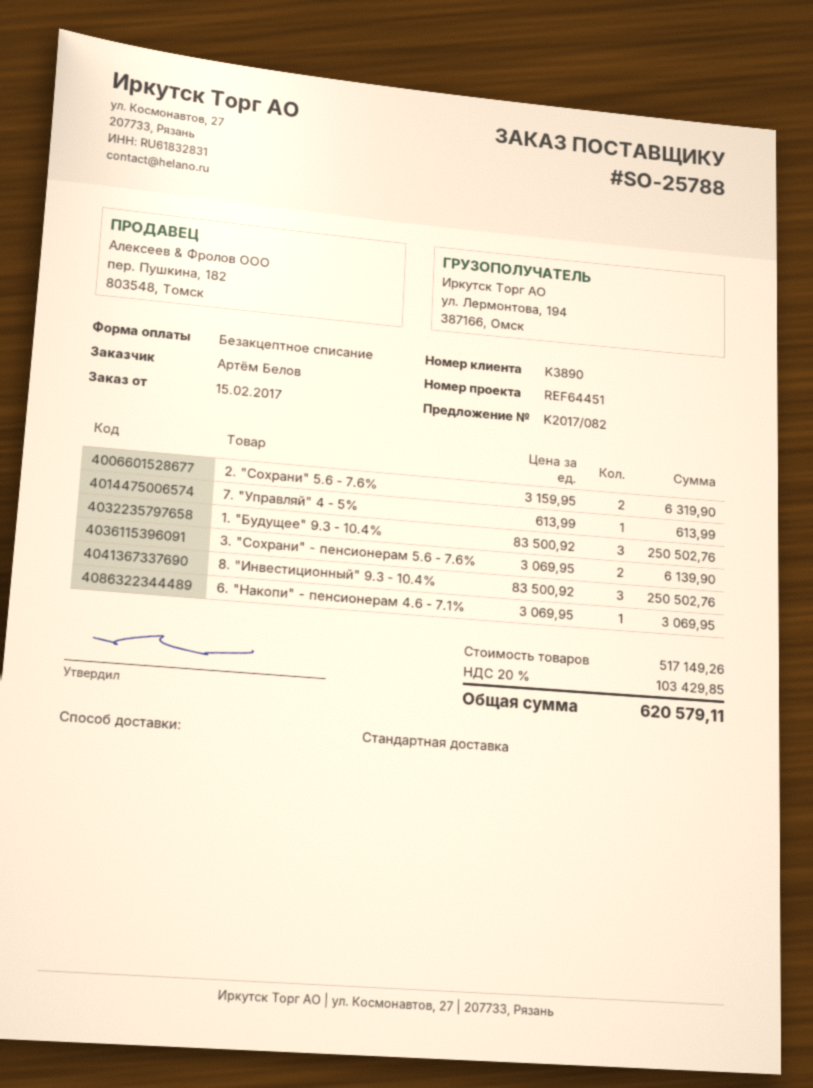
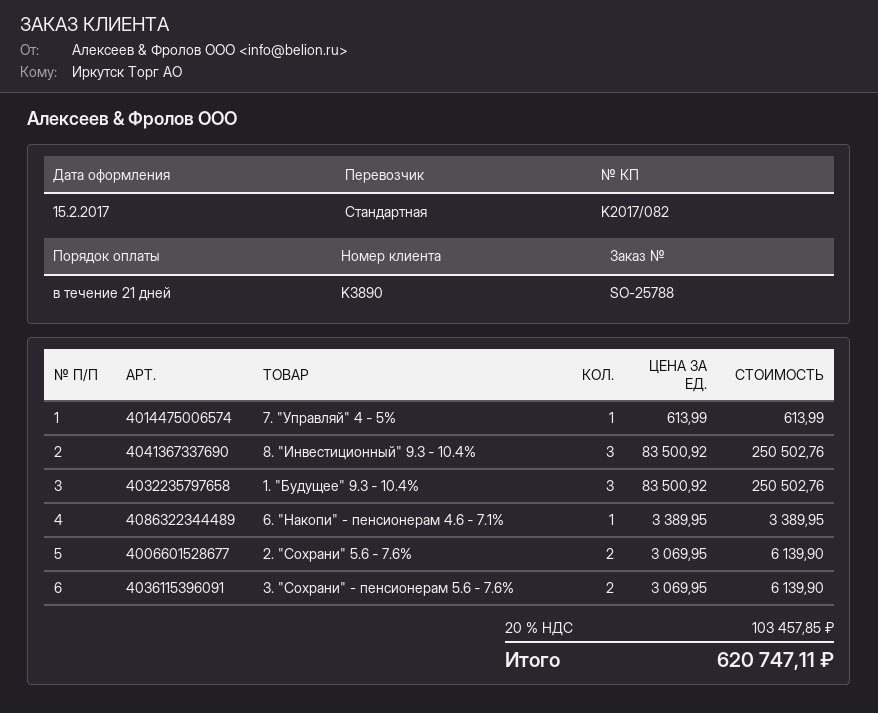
2. "Сохрани" 5.6 ‑ 7.6%: 2 x 3159.95 = 6319.90 -> 2 x 3069.95 = 6139.90
6. "Накопи" - пенсионерам 4.6 ‑ 7.1%: 1 x 3069.95 = 3069.95 -> 1 x 3389.95 = 3389.95
tax: 20% = 103429.85 -> 20% = 103457.85
total: 620579.11 -> 620747.11

